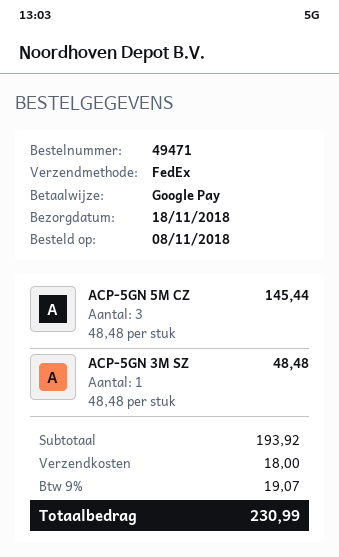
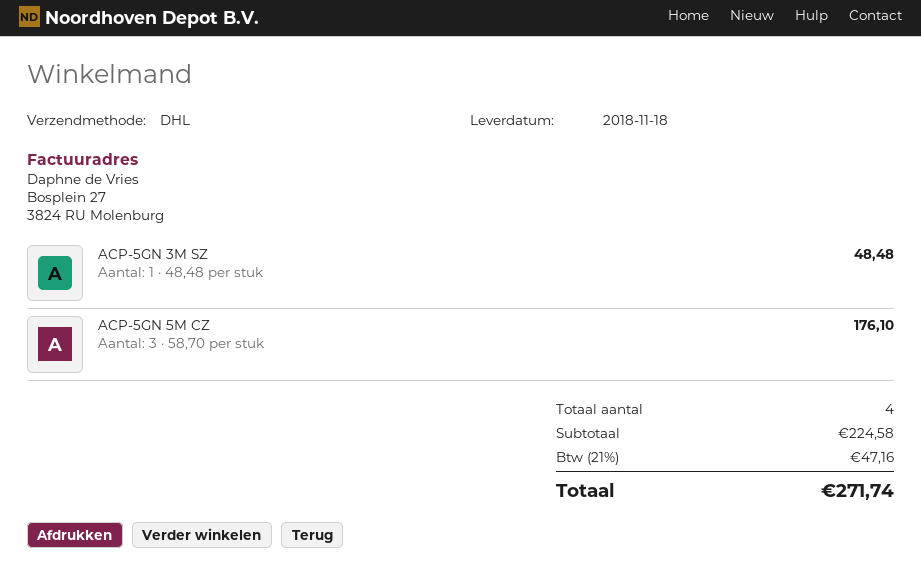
shipping method: FedEx -> DHL
ACP-5GN 5M CZ: 3 x 48.48 = 145.44 -> 3 x 58.70 = 176.10
subtotal: 193.92 -> 224.58
shipping: 18.00 -> none
tax: 9% = 19.07 -> 21% = 47.16
total: 230.99 -> 271.74

